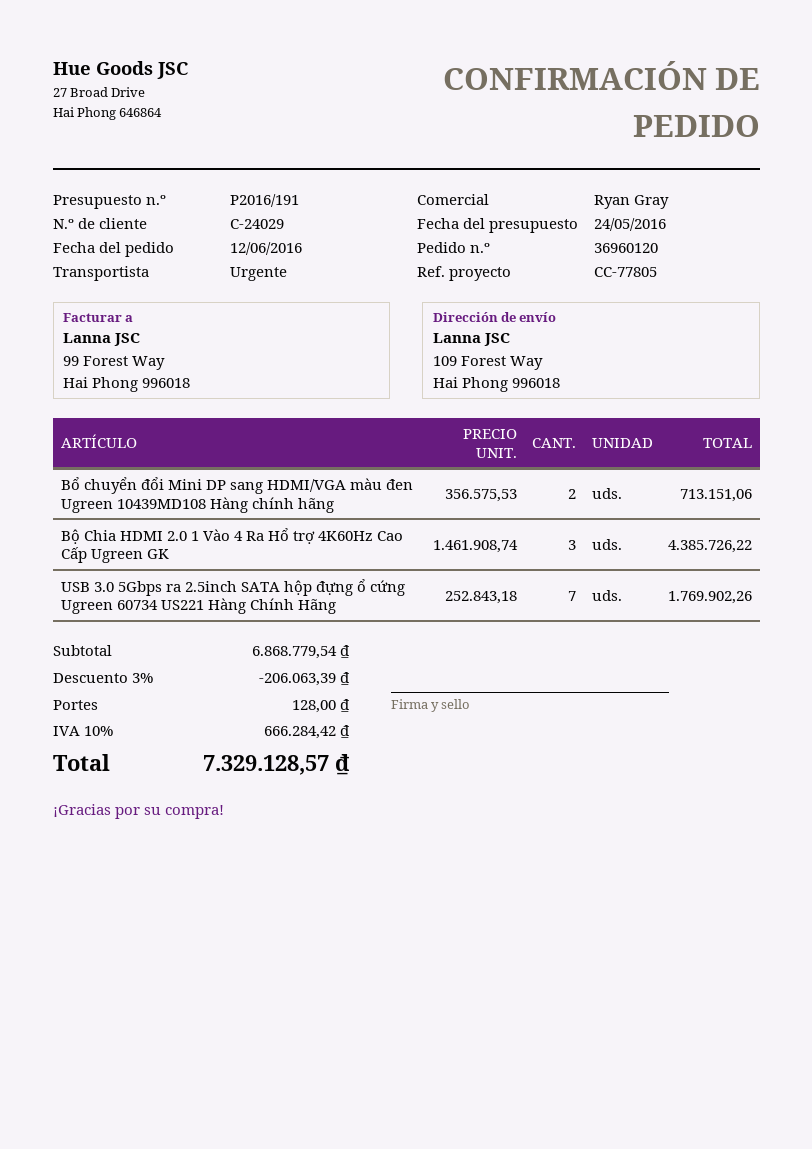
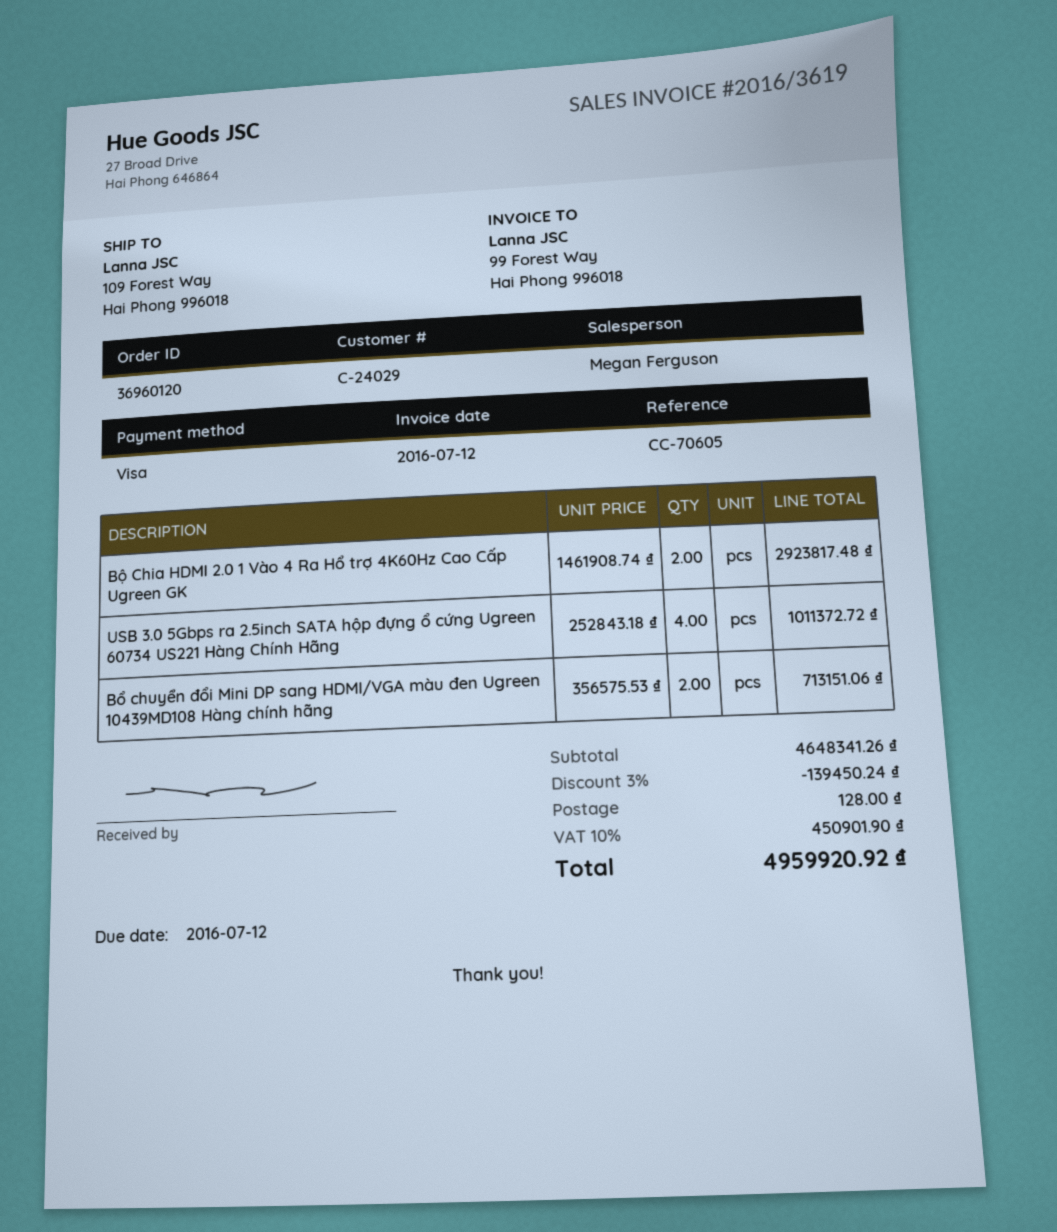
reference: CC-77805 -> CC-70605
sales rep: Ryan Gray -> Megan Ferguson
Bộ Chia HDMI 2.0 1 Vào 4 Ra Hổ trợ 4K60Hz Cao Cấp Ugreen GK: 3 x 1461908.74 = 4385726.22 -> 2 x 1461908.74 = 2923817.48
USB 3.0 5Gbps ra 2.5inch SATA hộp đựng ổ cứng Ugreen 60734 US221 Hàng Chính Hãng: 7 x 252843.18 = 1769902.26 -> 4 x 252843.18 = 1011372.72
subtotal: 6868779.54 -> 4648341.26
discount: 3% = 206063.39 -> 3% = 139450.24
tax: 10% = 666284.42 -> 10% = 450901.90
total: 7329128.57 -> 4959920.92

